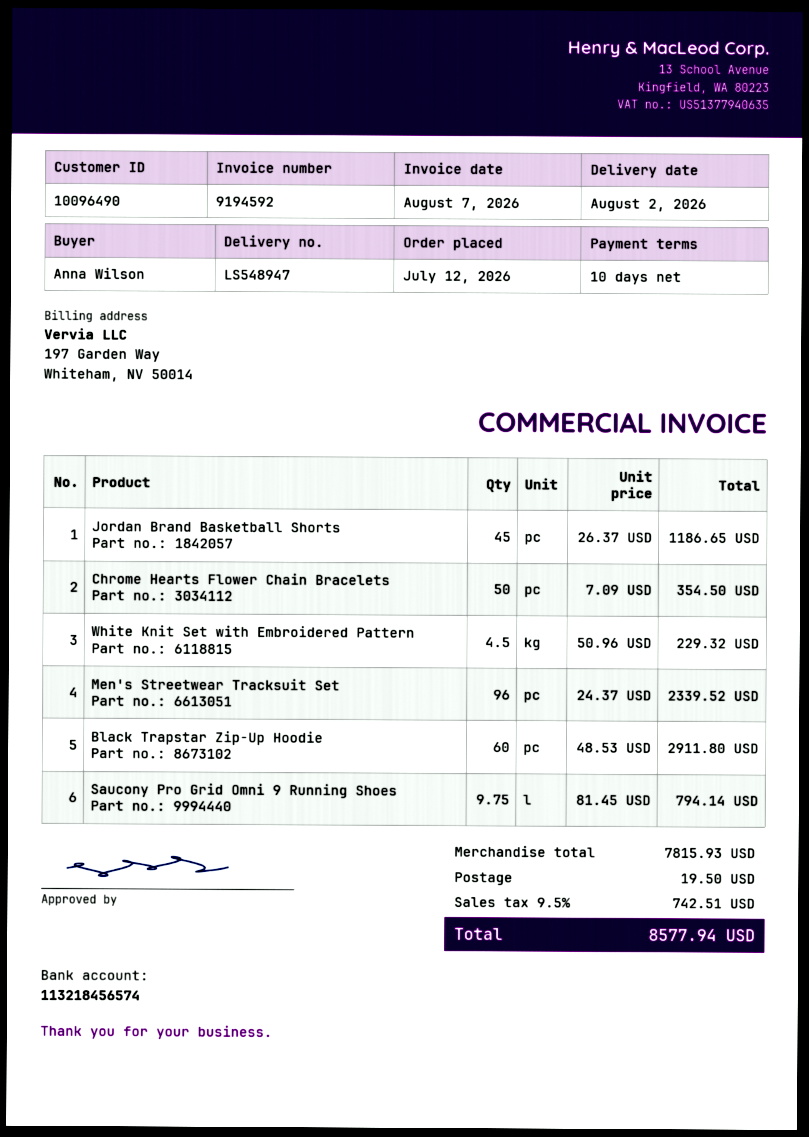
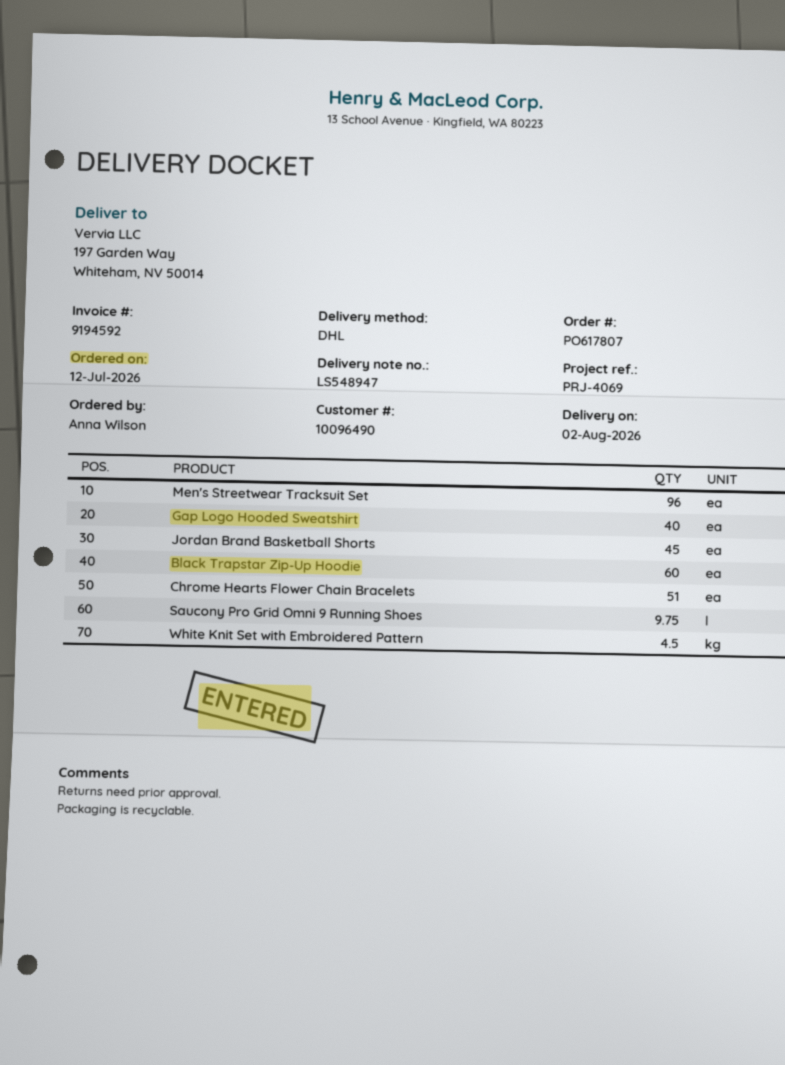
Chrome Hearts Flower Chain Bracelets: 50 -> 51
Gap Logo Hooded Sweatshirt: none -> 40

